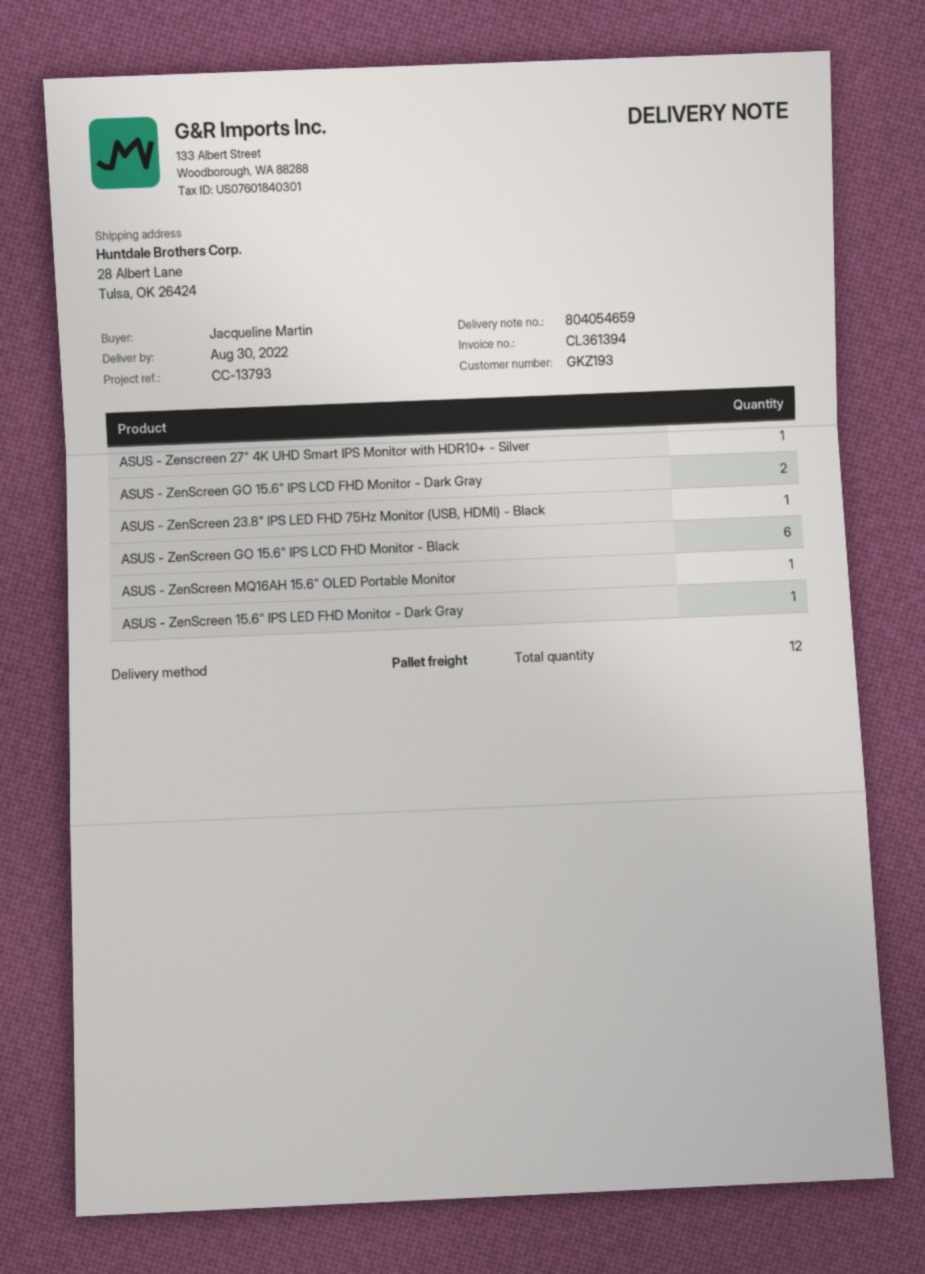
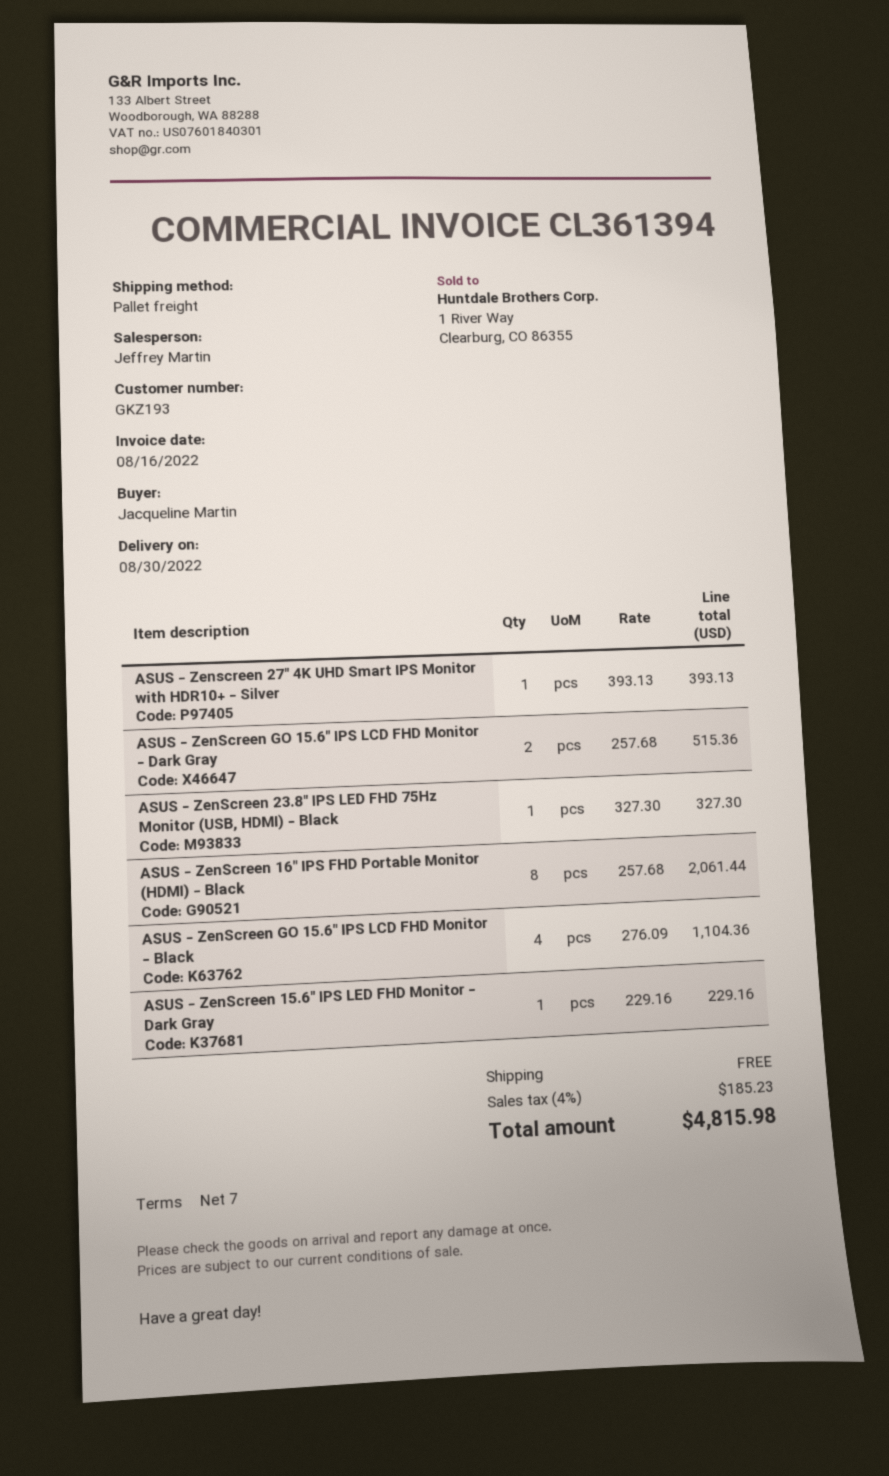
ASUS - ZenScreen GO 15.6" IPS LCD FHD Monitor - Black: 6 -> 4
ASUS - ZenScreen MQ16AH 15.6" OLED Portable Monitor: 1 -> none
ASUS - ZenScreen 16" IPS FHD Portable Monitor (HDMI) - Black: none -> 8

